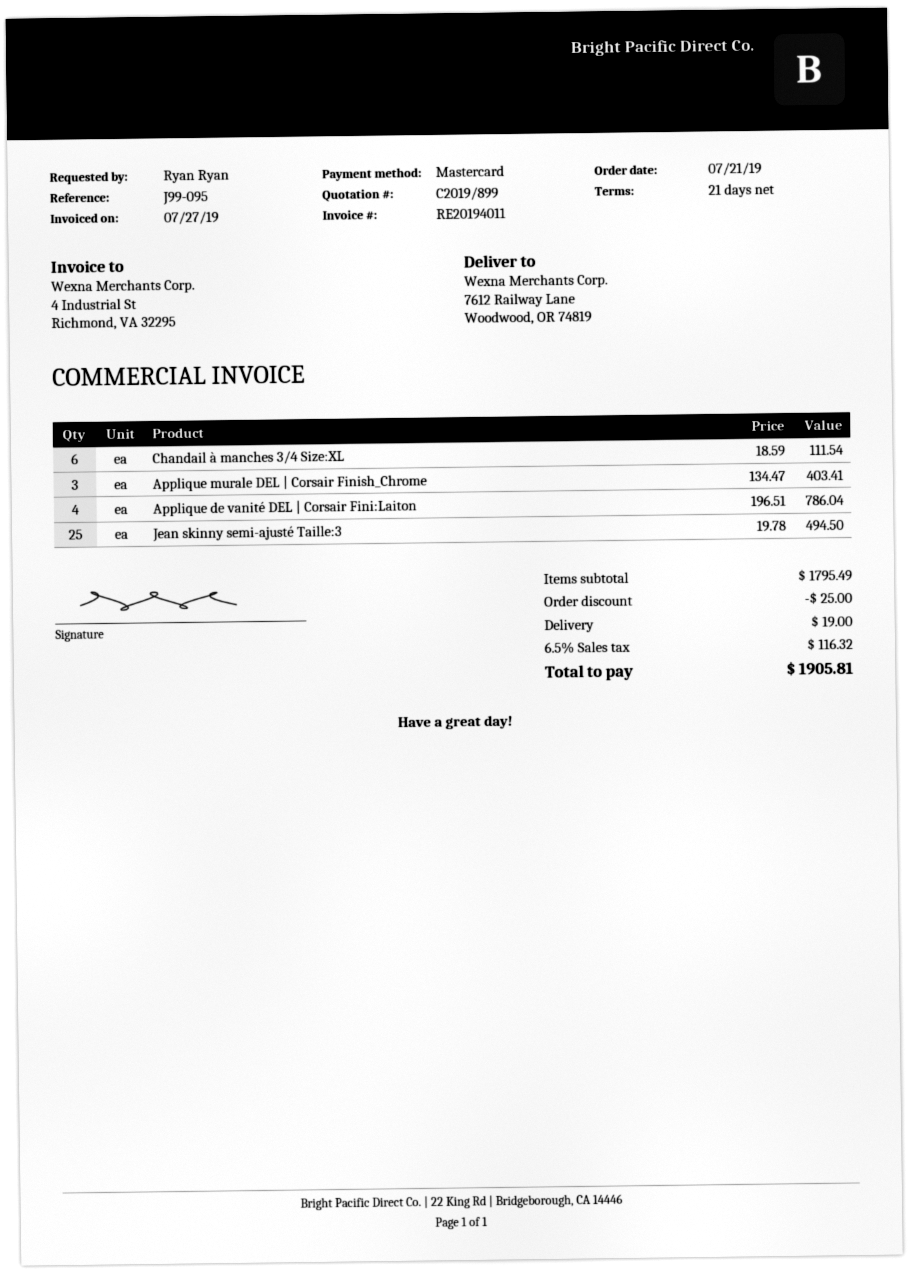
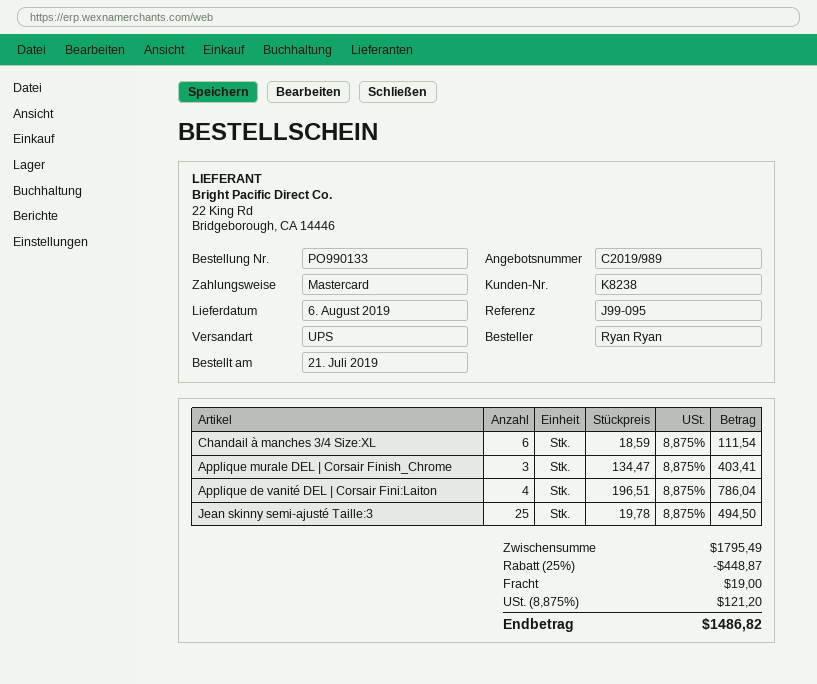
quote number: C2019/899 -> C2019/989
discount: 25.00 -> 448.87
tax: 6.5% = 116.32 -> 8.875% = 121.20
total: 1905.81 -> 1486.82

